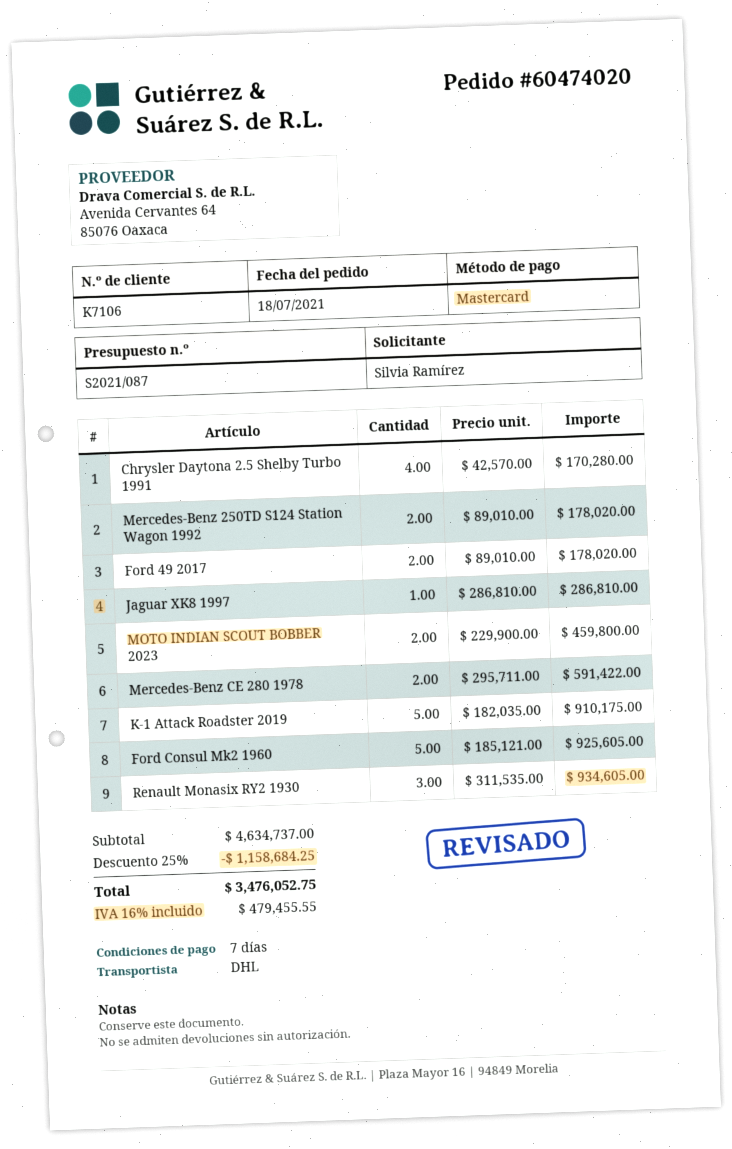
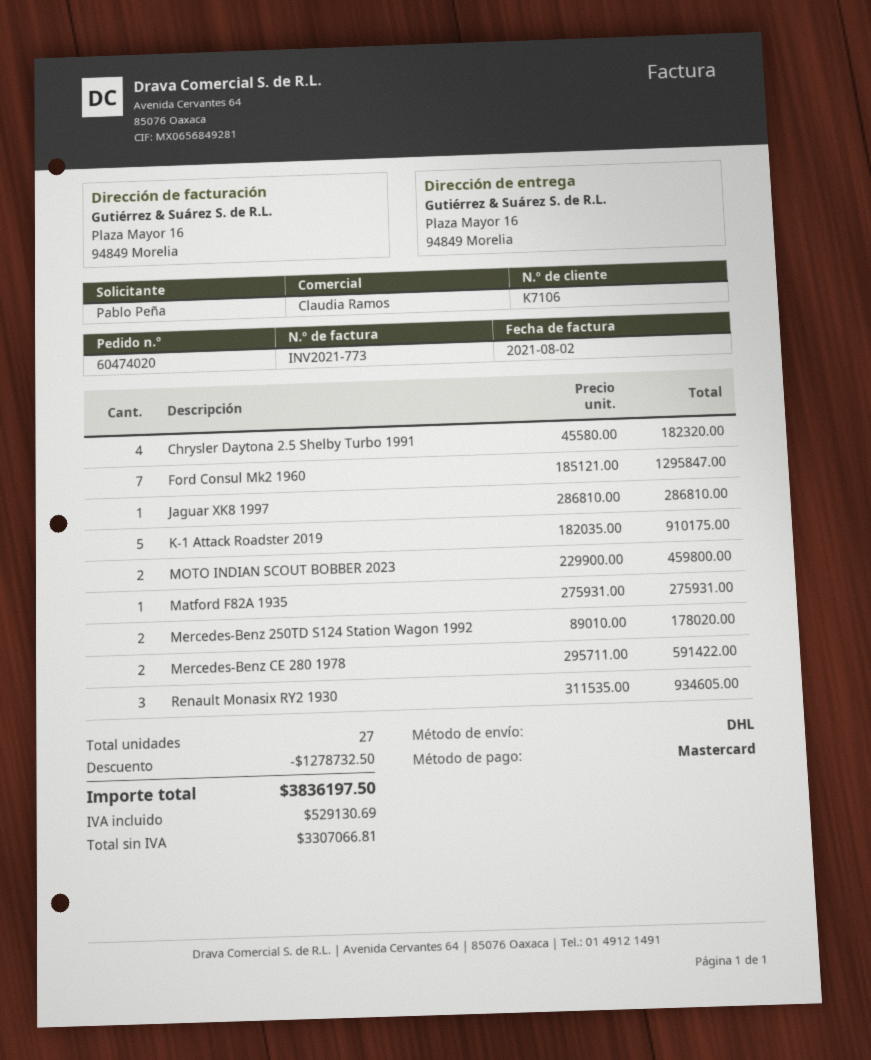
ordered by: Silvia Ramírez -> Pablo Peña
Chrysler Daytona 2.5 Shelby Turbo 1991: 4 x 42570.00 = 170280.00 -> 4 x 45580.00 = 182320.00
Ford 49 2017: 2 x 89010.00 = 178020.00 -> none
Ford Consul Mk2 1960: 5 x 185121.00 = 925605.00 -> 7 x 185121.00 = 1295847.00
Matford F82A 1935: none -> 1 x 275931.00 = 275931.00
discount: 1158684.25 -> 1278732.50
tax: 479455.55 -> 529130.69
total: 3476052.75 -> 3836197.50

